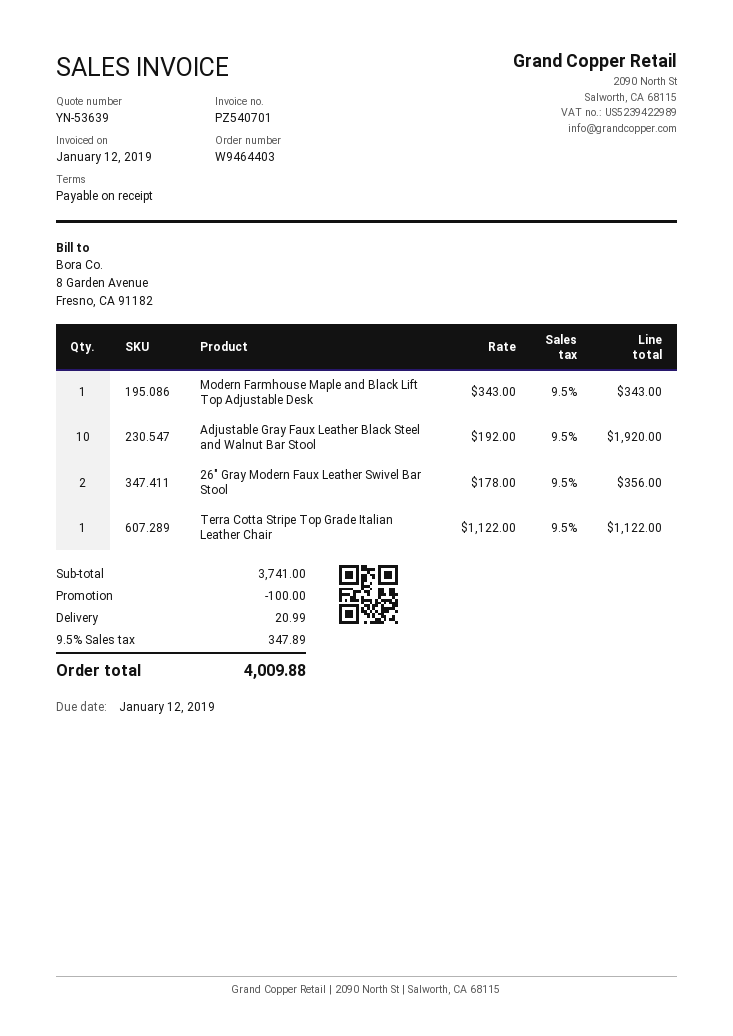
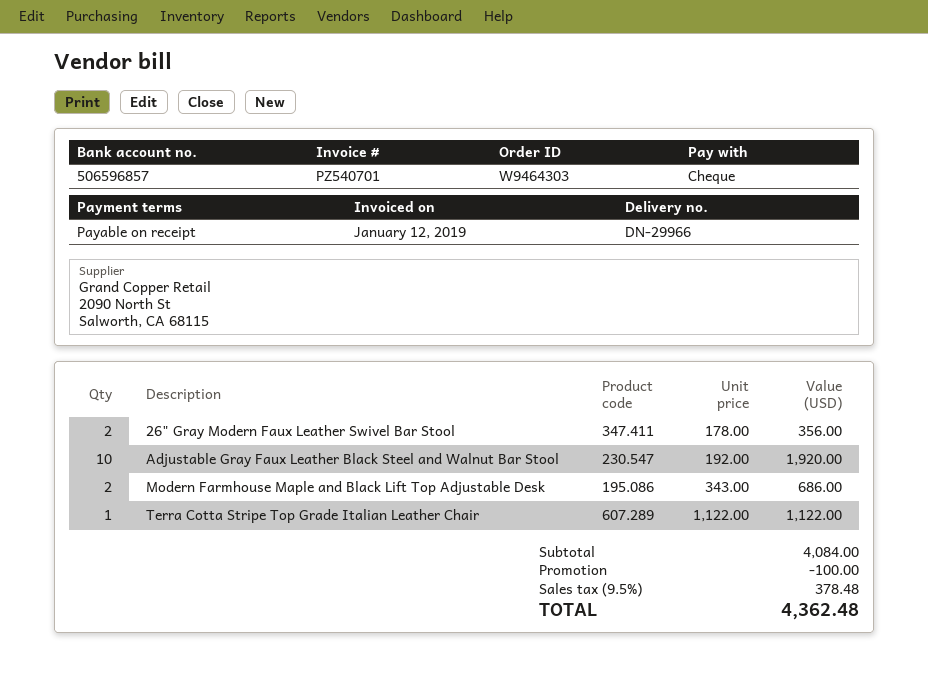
order number: W9464403 -> W9464303
Modern Farmhouse Maple and Black Lift Top Adjustable Desk: 1 x 343.00 = 343.00 -> 2 x 343.00 = 686.00
subtotal: 3741.00 -> 4084.00
shipping: 20.99 -> none
tax: 9.5% = 347.89 -> 9.5% = 378.48
total: 4009.88 -> 4362.48

